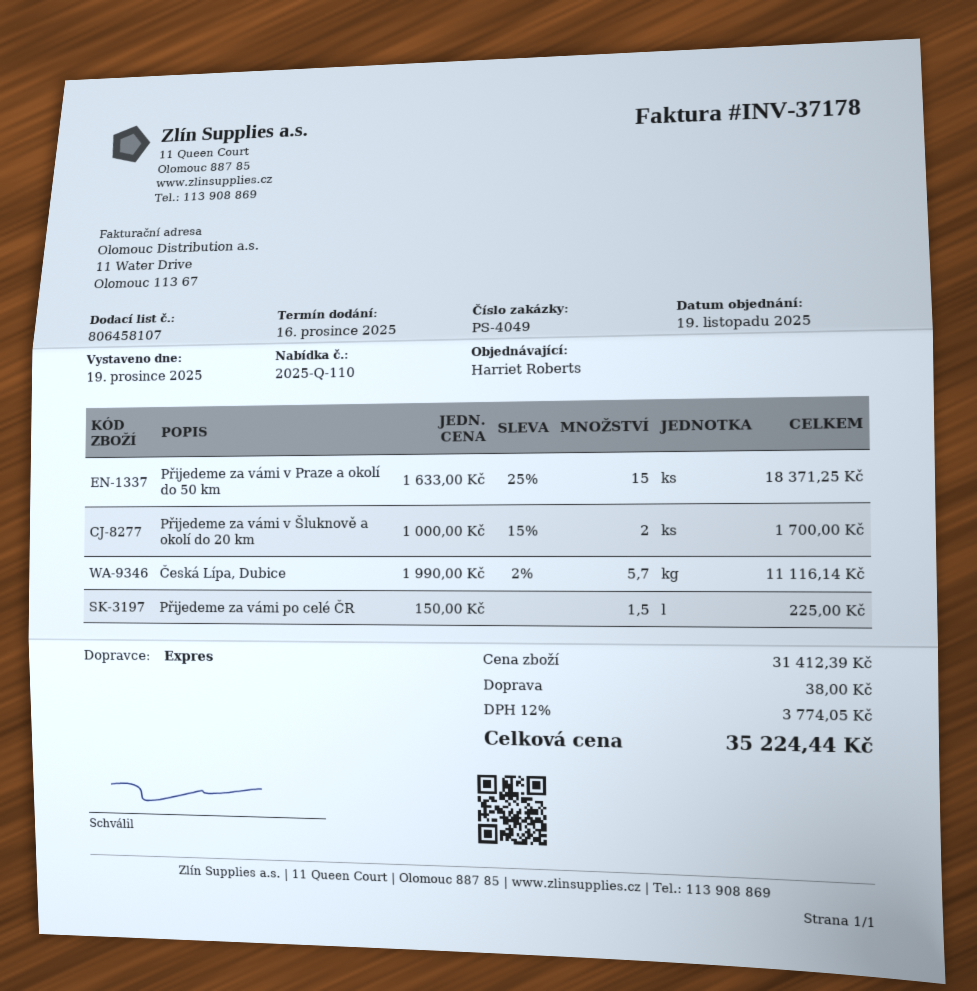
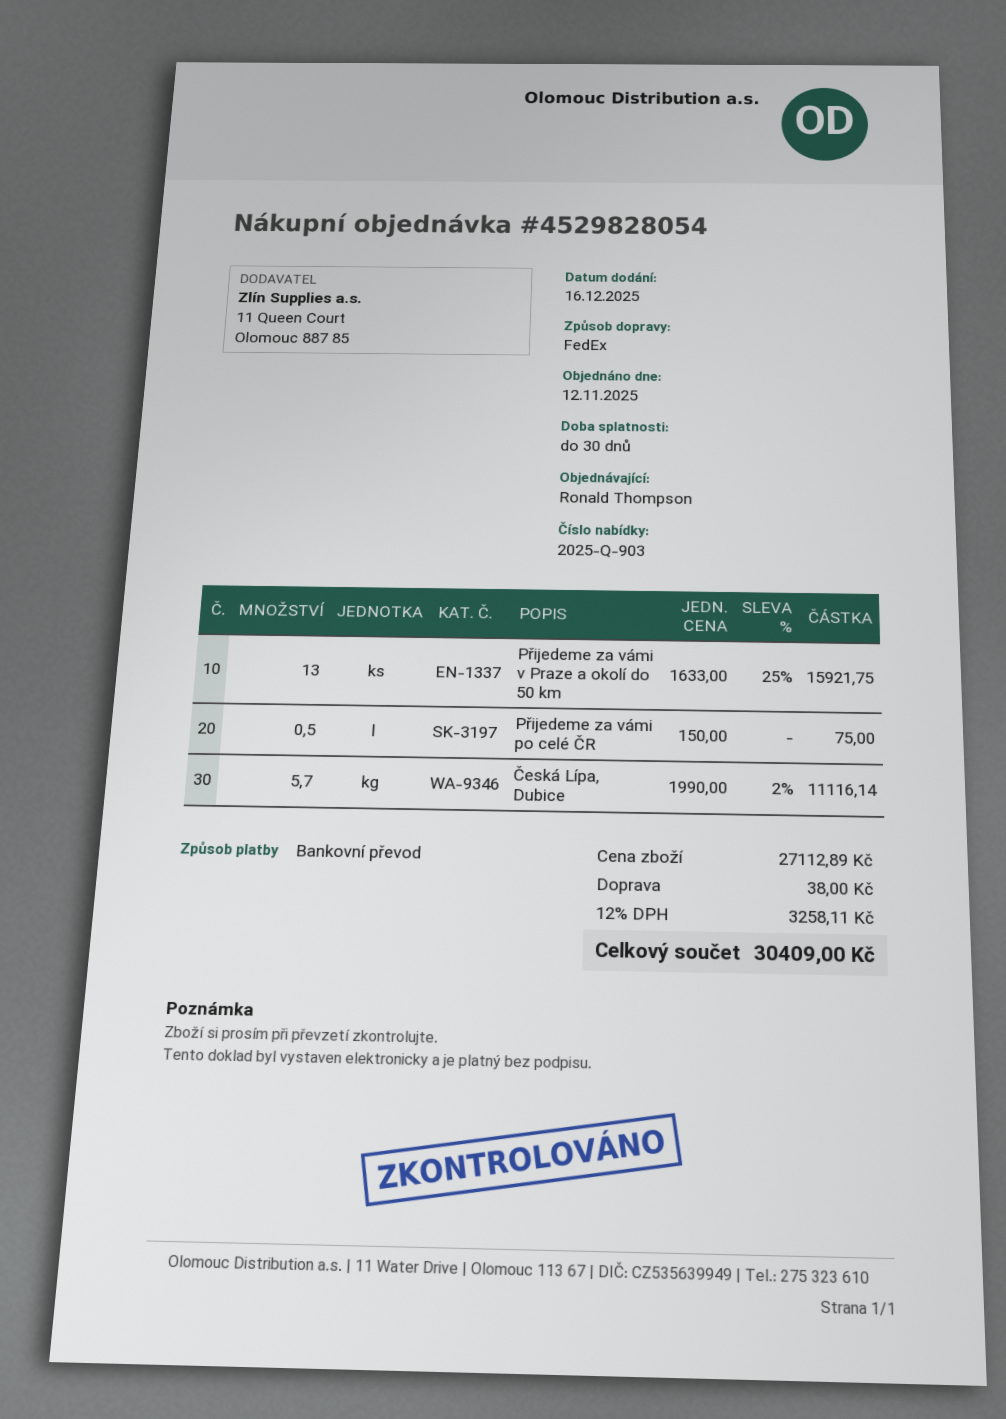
quote number: 2025-Q-110 -> 2025-Q-903
order date: 2025-11-19 -> 2025-11-12
ordered by: Harriet Roberts -> Ronald Thompson
shipping method: express -> FedEx
Přijedeme za vámi v Praze a okolí do 50 km: 15 x 1633.00 - 25% = 18371.25 -> 13 x 1633.00 - 25% = 15921.75
Přijedeme za vámi v Šluknově a okolí do 20 km: 2 x 1000.00 - 15% = 1700.00 -> none
Přijedeme za vámi po celé ČR: 1.5 x 150.00 = 225.00 -> 0.5 x 150.00 = 75.00
subtotal: 31412.39 -> 27112.89
tax: 12% = 3774.05 -> 12% = 3258.11
total: 35224.44 -> 30409.00

